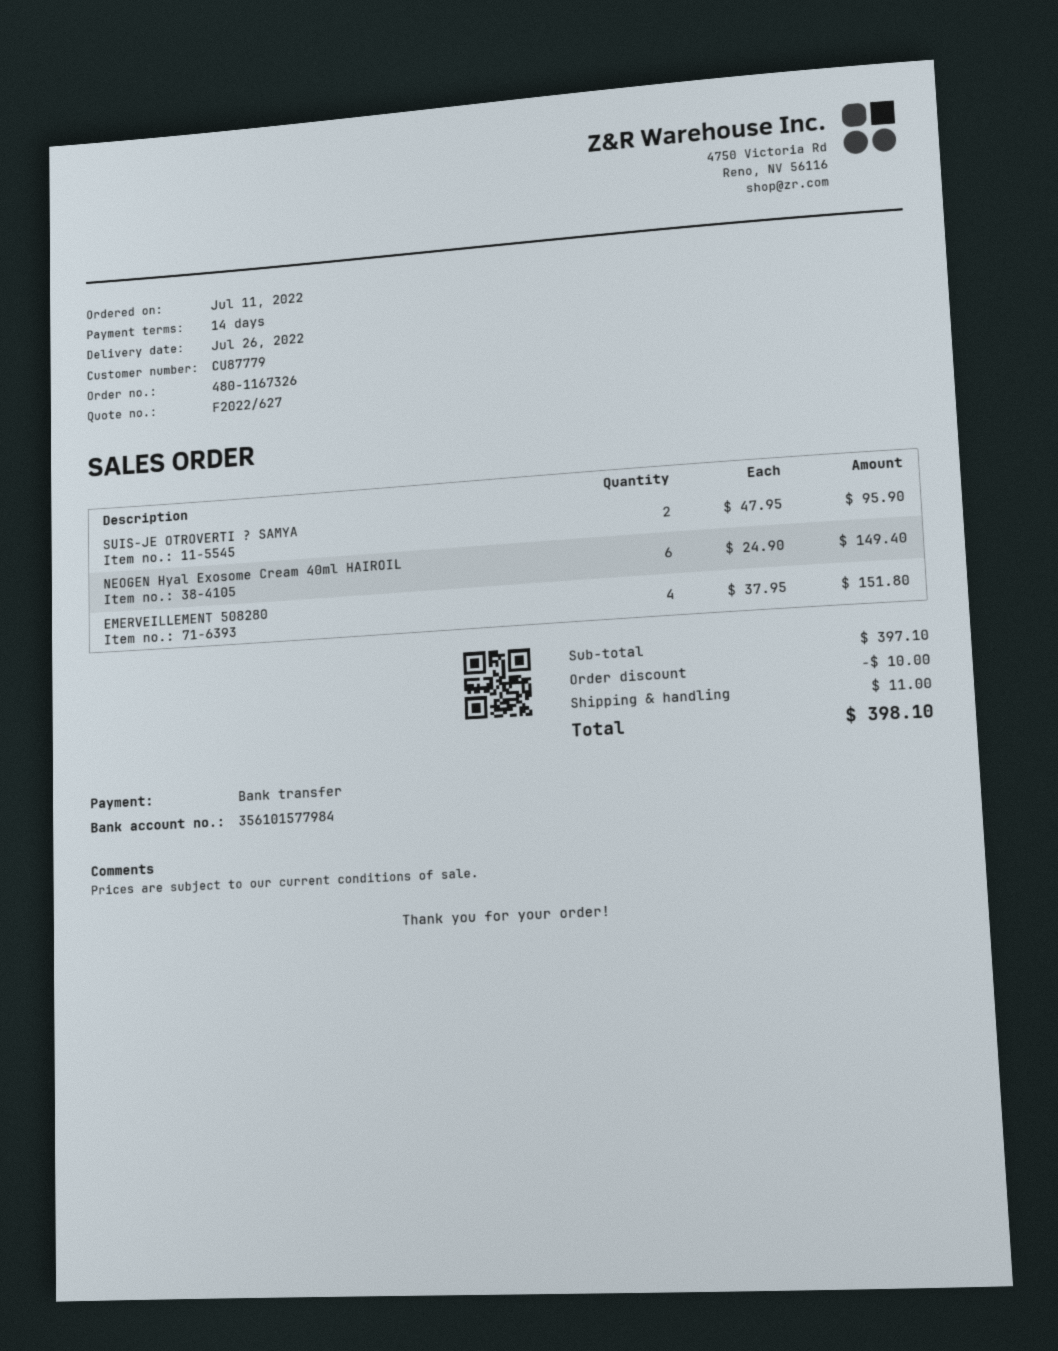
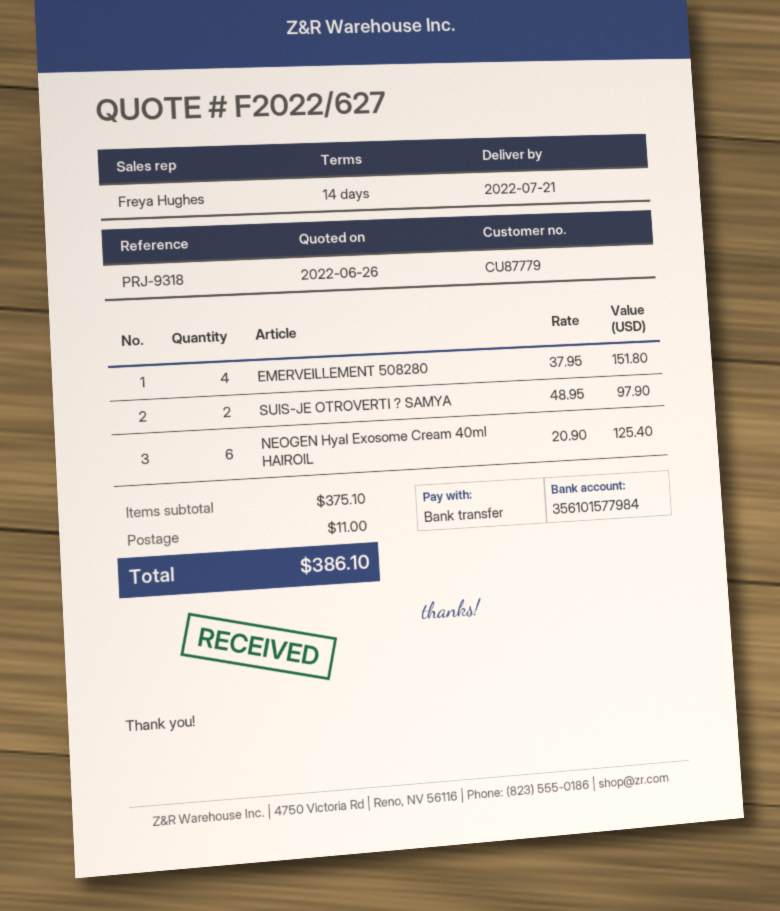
delivery date: 2022-07-26 -> 2022-07-21
SUIS-JE OTROVERTI ? SAMYA: 2 x 47.95 = 95.90 -> 2 x 48.95 = 97.90
NEOGEN Hyal Exosome Cream 40ml HAIROIL: 6 x 24.90 = 149.40 -> 6 x 20.90 = 125.40
subtotal: 397.10 -> 375.10
discount: 10.00 -> none
total: 398.10 -> 386.10

